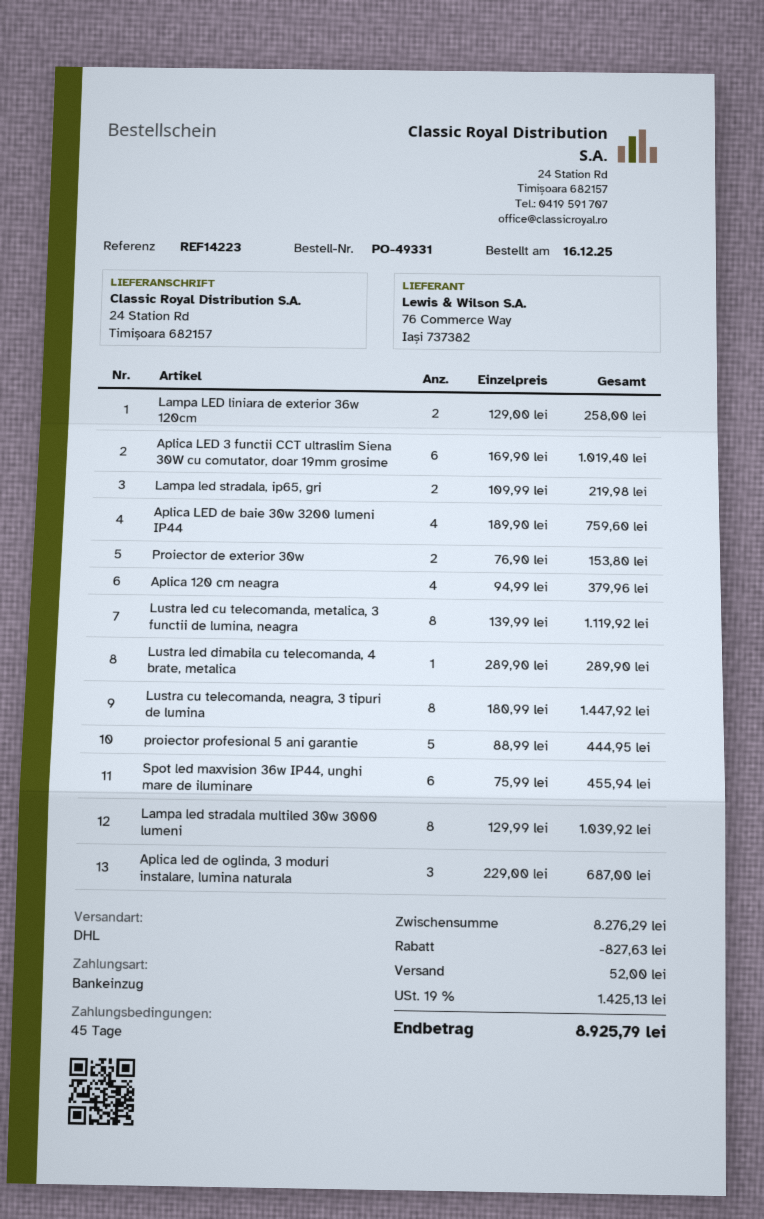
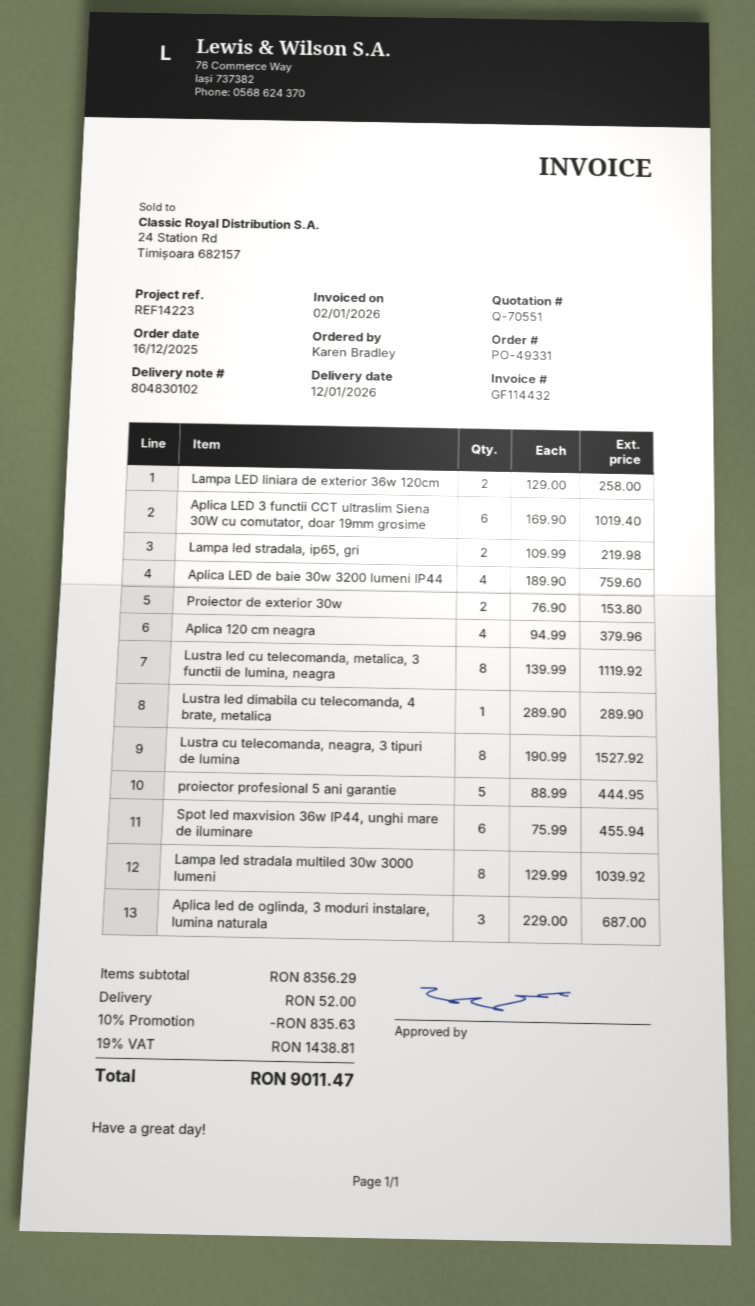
Lustra cu telecomanda, neagra, 3 tipuri de lumina: 8 x 180.99 = 1447.92 -> 8 x 190.99 = 1527.92
subtotal: 8276.29 -> 8356.29
discount: 827.63 -> 835.63
tax: 19% = 1425.13 -> 19% = 1438.81
total: 8925.79 -> 9011.47

